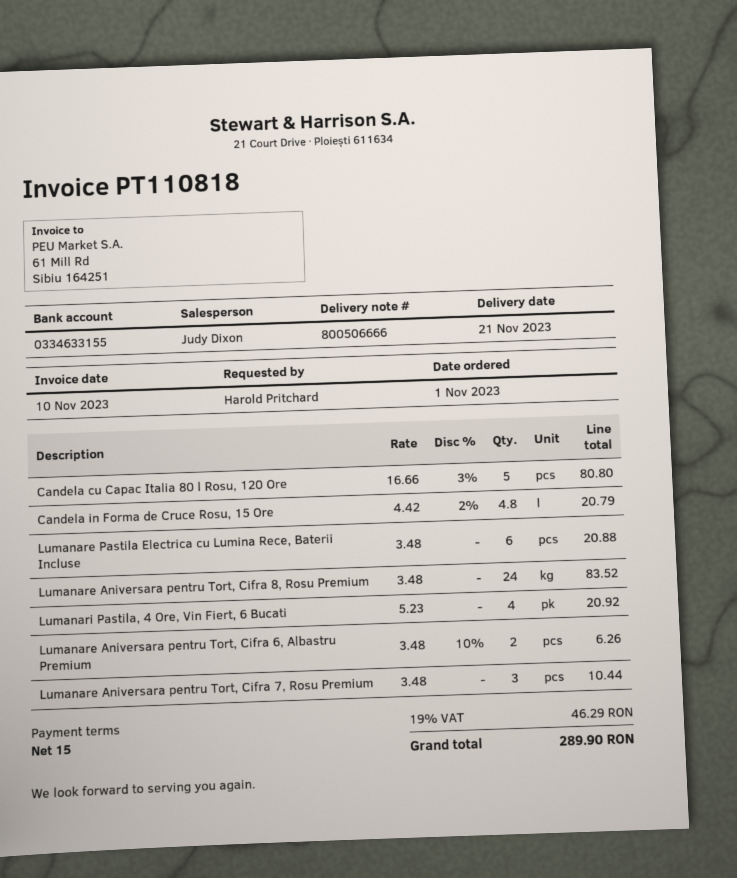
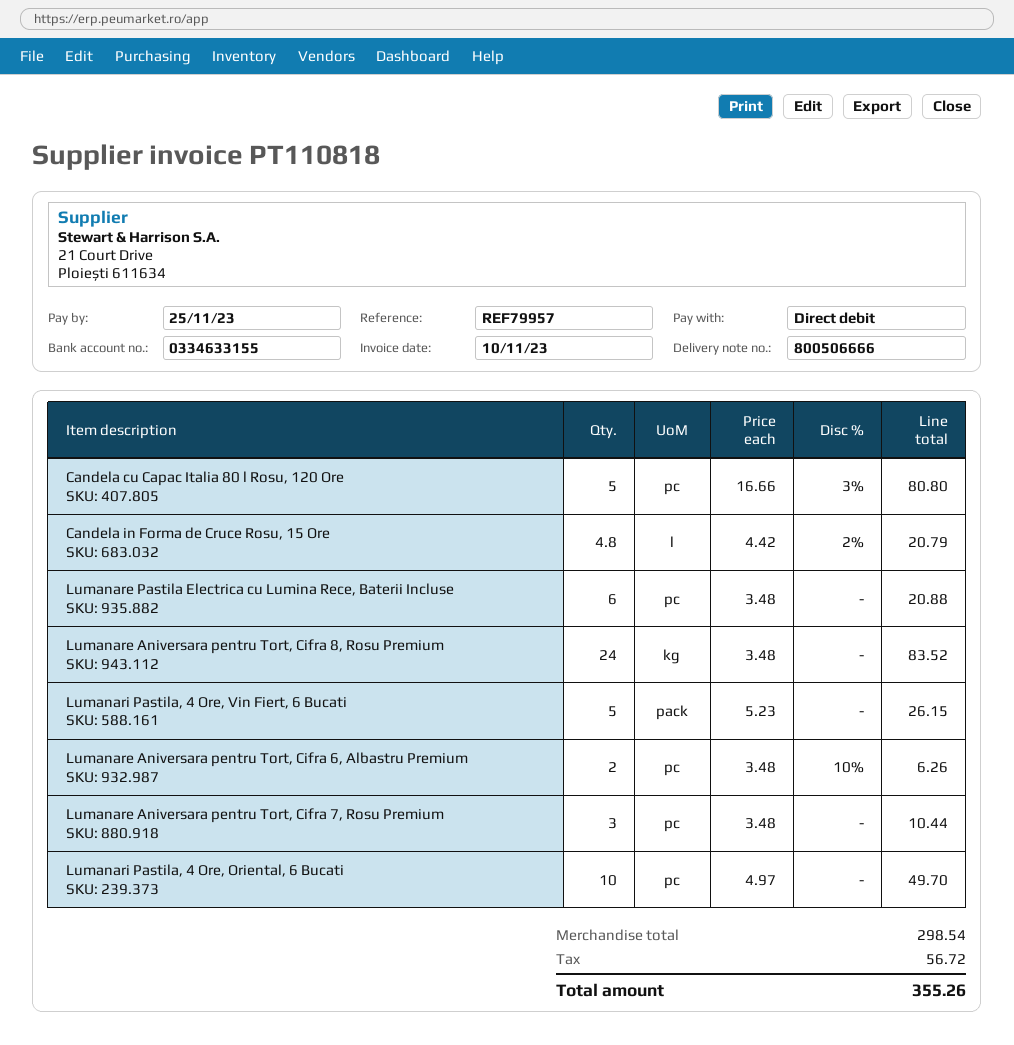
Lumanari Pastila, 4 Ore, Vin Fiert, 6 Bucati: 4 x 5.23 = 20.92 -> 5 x 5.23 = 26.15
Lumanari Pastila, 4 Ore, Oriental, 6 Bucati: none -> 10 x 4.97 = 49.70
tax: 46.29 -> 56.72
total: 289.90 -> 355.26

